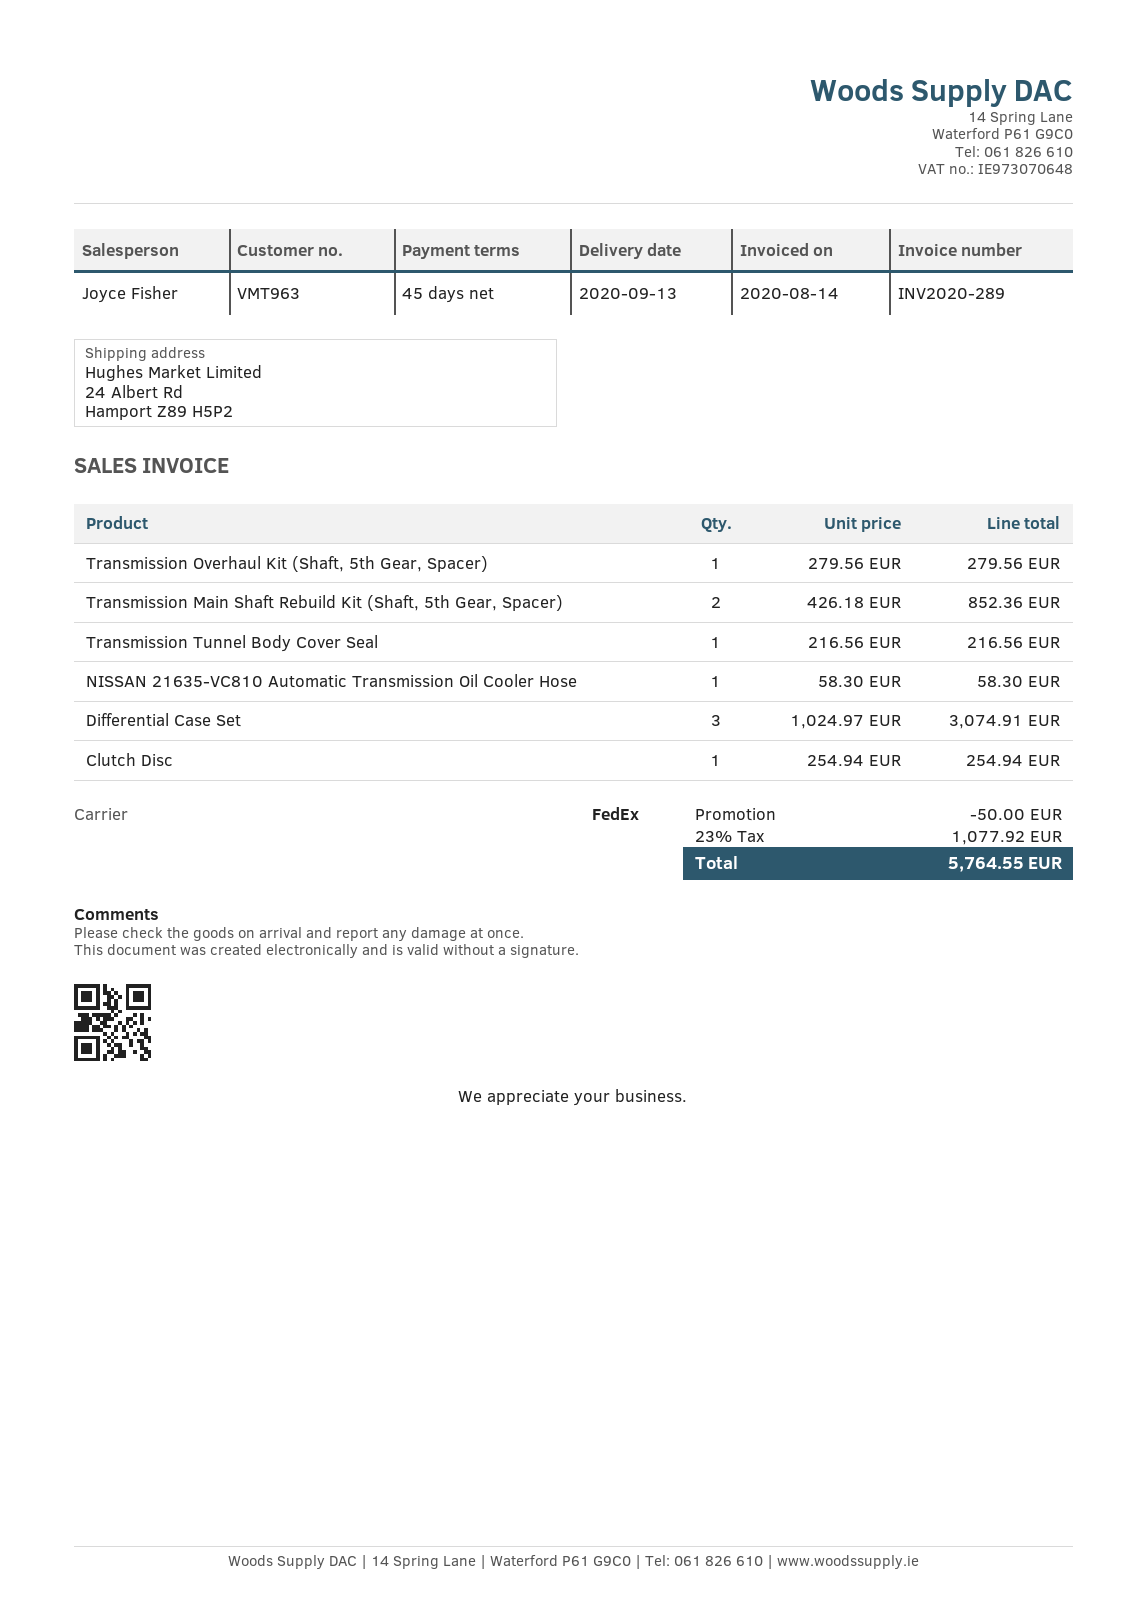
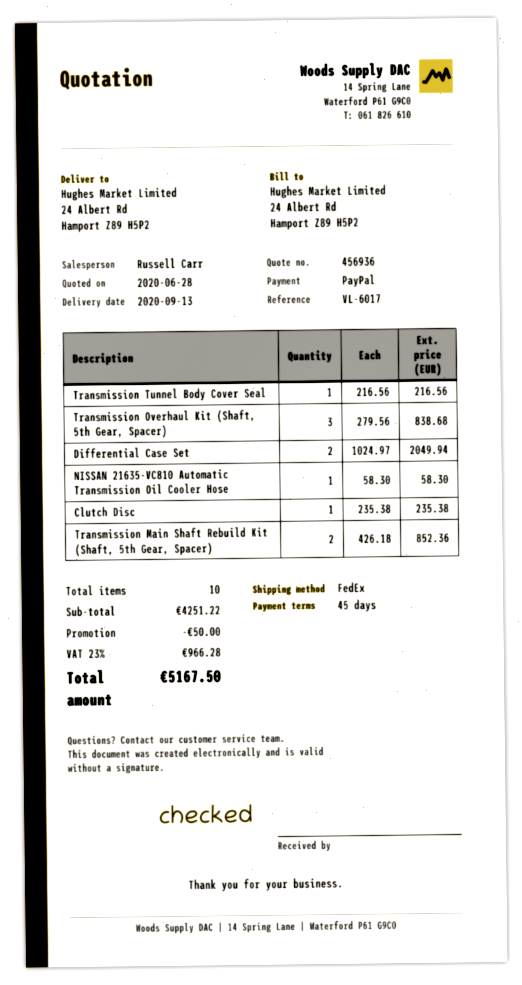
sales rep: Joyce Fisher -> Russell Carr
Transmission Overhaul Kit (Shaft, 5th Gear, Spacer): 1 x 279.56 = 279.56 -> 3 x 279.56 = 838.68
Differential Case Set: 3 x 1024.97 = 3074.91 -> 2 x 1024.97 = 2049.94
Clutch Disc: 1 x 254.94 = 254.94 -> 1 x 235.38 = 235.38
tax: 23% = 1077.92 -> 23% = 966.28
total: 5764.55 -> 5167.50

